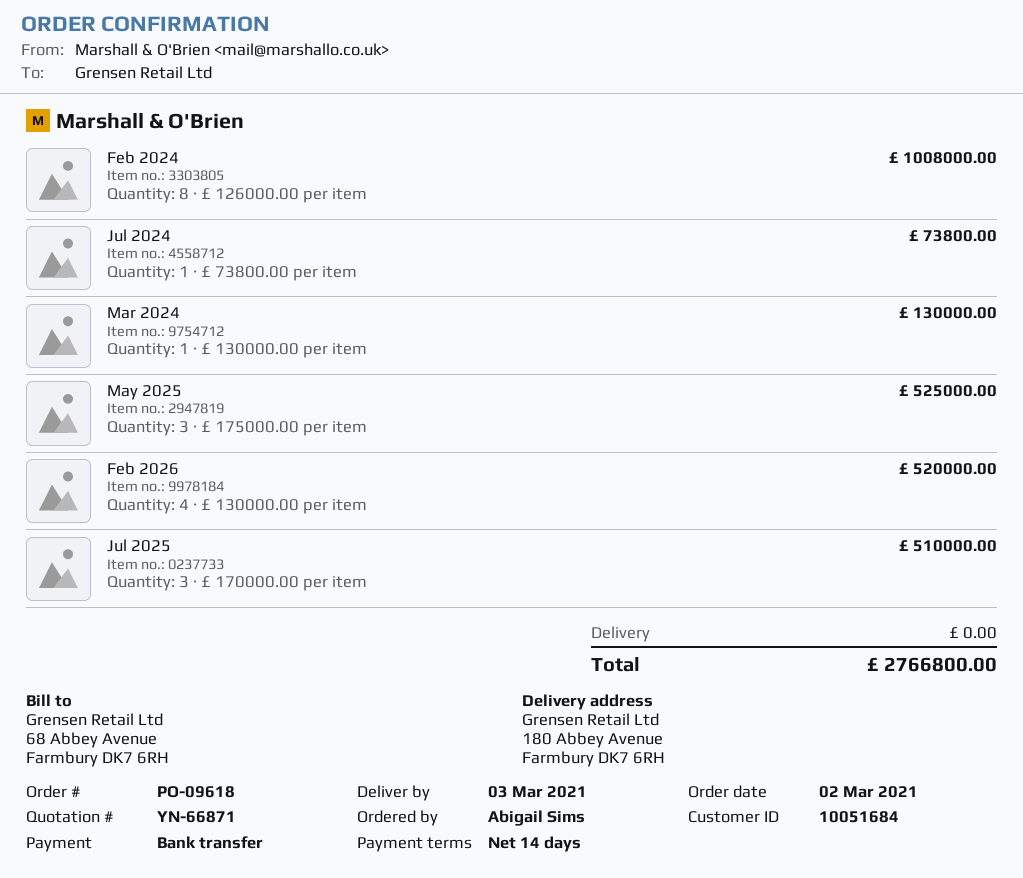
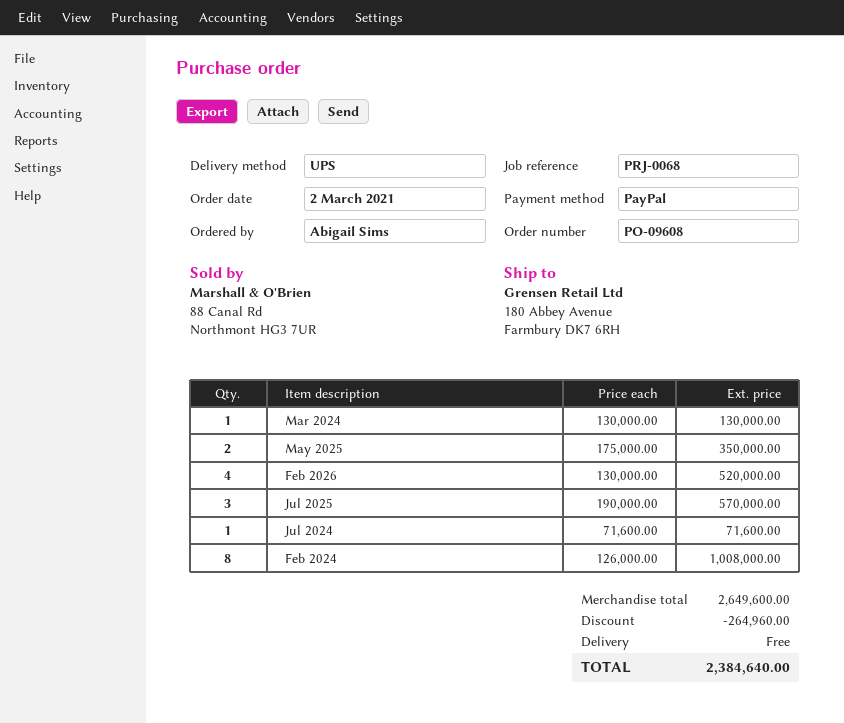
order number: PO-09618 -> PO-09608
payment method: bank transfer -> PayPal
Jul 2024: 1 x 73800.00 = 73800.00 -> 1 x 71600.00 = 71600.00
May 2025: 3 x 175000.00 = 525000.00 -> 2 x 175000.00 = 350000.00
Jul 2025: 3 x 170000.00 = 510000.00 -> 3 x 190000.00 = 570000.00
discount: none -> 264960.00
total: 2766800.00 -> 2384640.00

